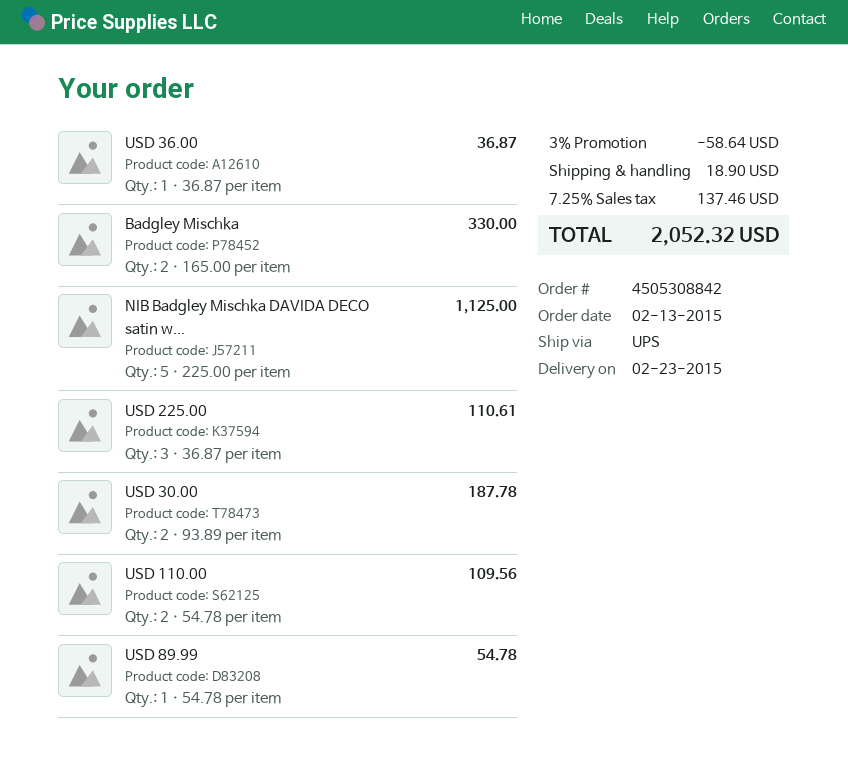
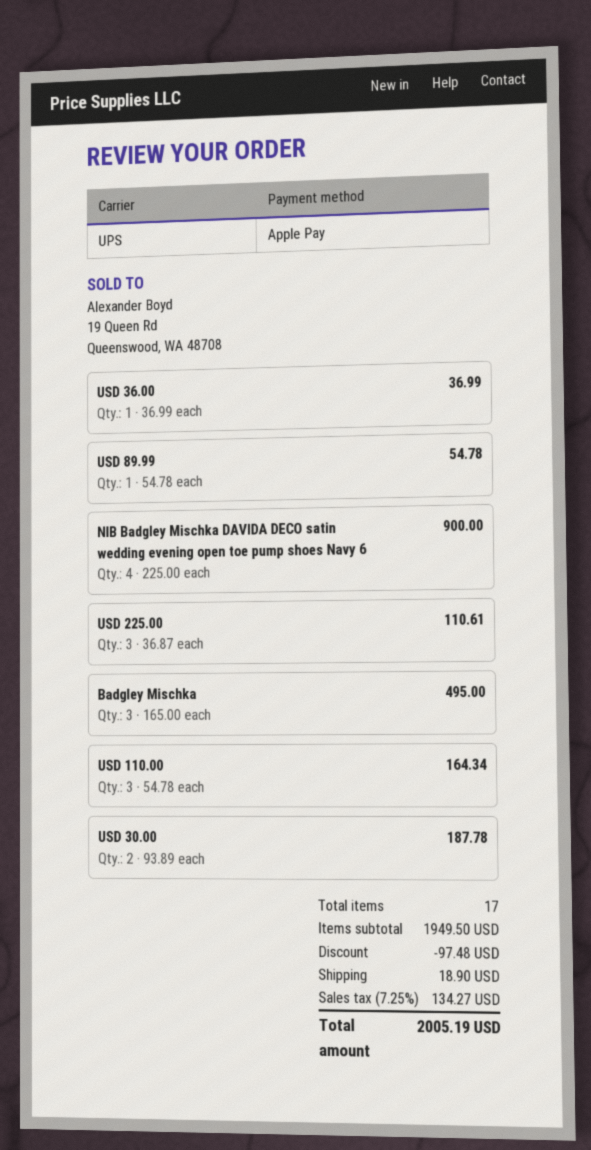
USD 36.00: 1 x 36.87 = 36.87 -> 1 x 36.99 = 36.99
Badgley Mischka: 2 x 165.00 = 330.00 -> 3 x 165.00 = 495.00
NIB Badgley Mischka DAVIDA DECO satin w...: 5 x 225.00 = 1125.00 -> 4 x 225.00 = 900.00
USD 110.00: 2 x 54.78 = 109.56 -> 3 x 54.78 = 164.34
discount: 58.64 -> 97.48
tax: 7.25% = 137.46 -> 7.25% = 134.27
total: 2052.32 -> 2005.19

